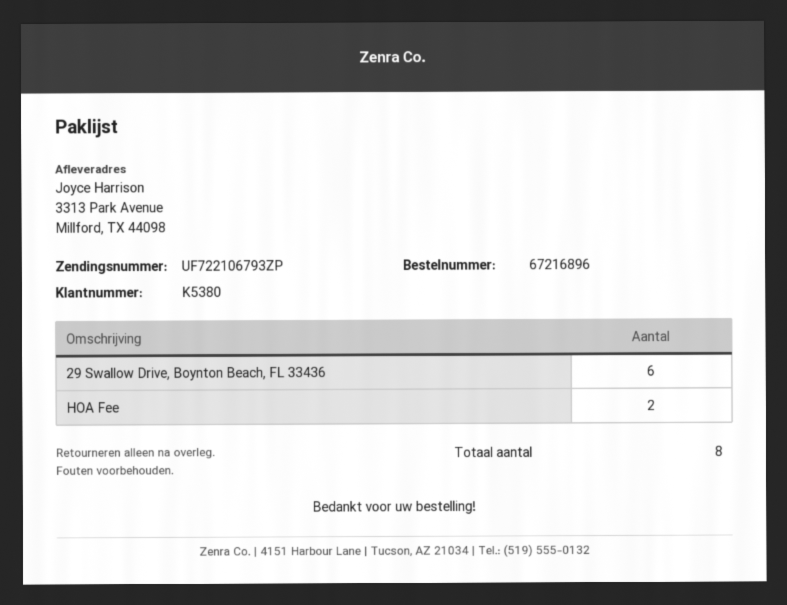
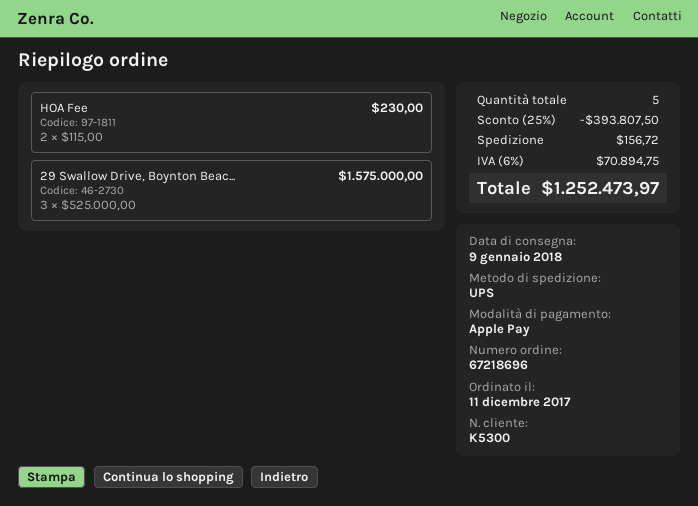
order number: 67216896 -> 67218696
customer number: K5380 -> K5300
29 Swallow Drive, Boynton Beach, FL 33436: 6 -> 3
total quantity: 8 -> 5

